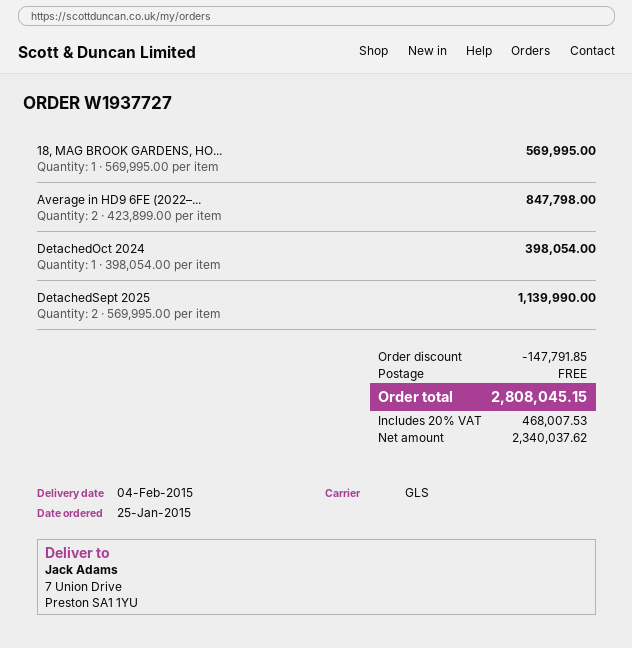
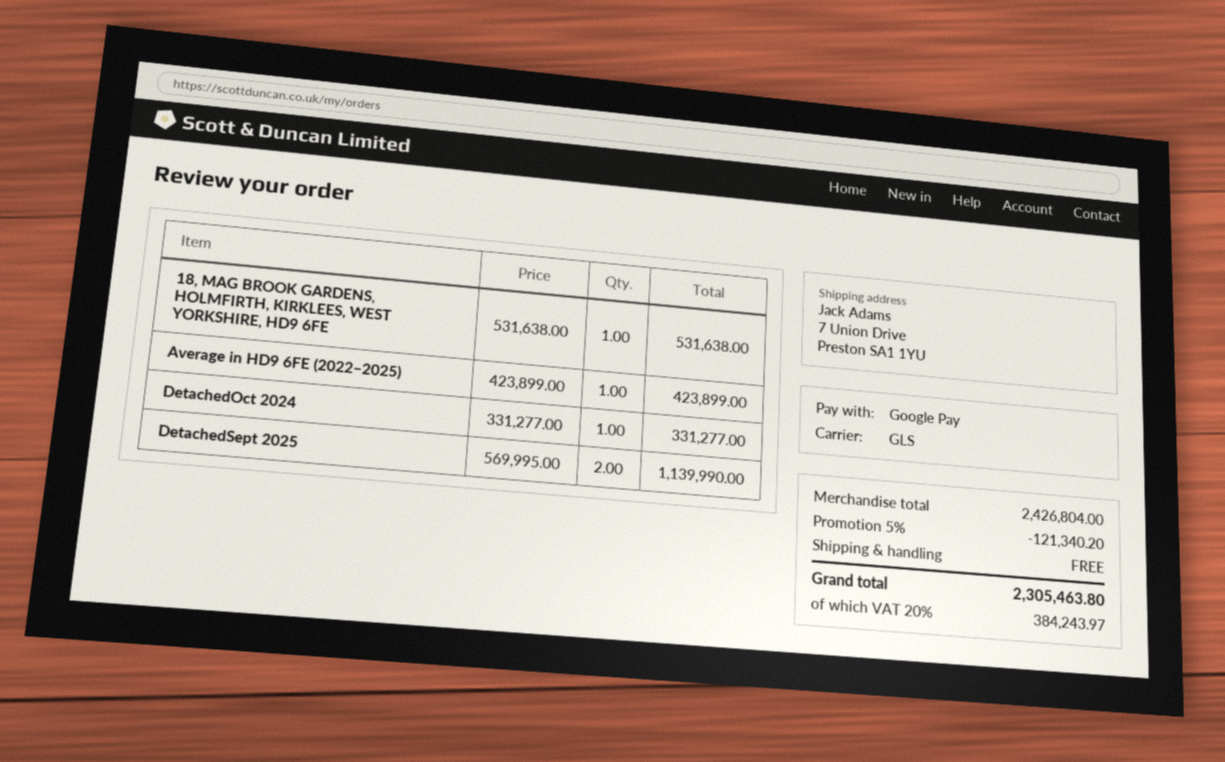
18, MAG BROOK GARDENS, HO...: 1 x 569995.00 = 569995.00 -> 1 x 531638.00 = 531638.00
Average in HD9 6FE (2022–...: 2 x 423899.00 = 847798.00 -> 1 x 423899.00 = 423899.00
DetachedOct 2024: 1 x 398054.00 = 398054.00 -> 1 x 331277.00 = 331277.00
discount: 147791.85 -> 121340.20
tax: 20% = 468007.53 -> 20% = 384243.97
total: 2808045.15 -> 2305463.80

